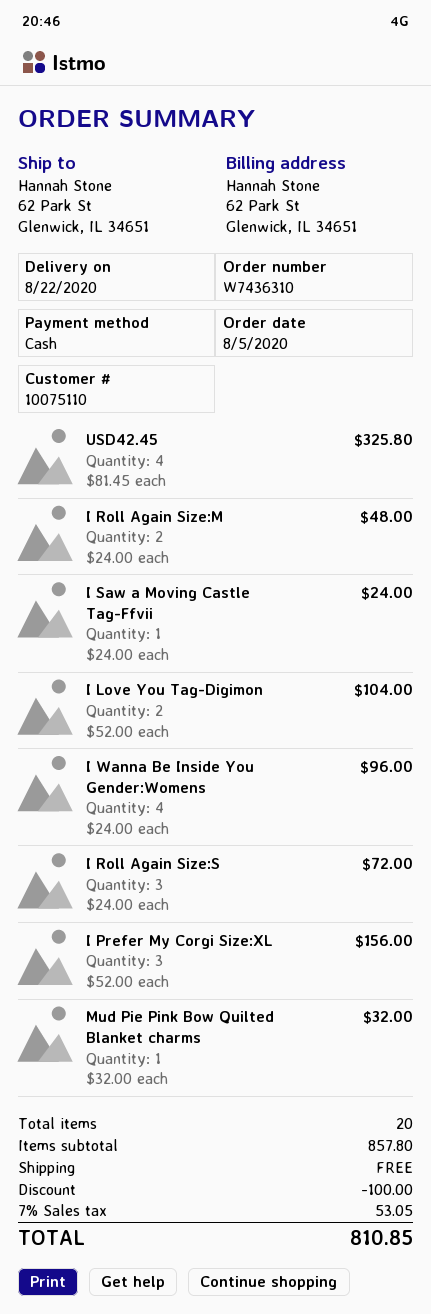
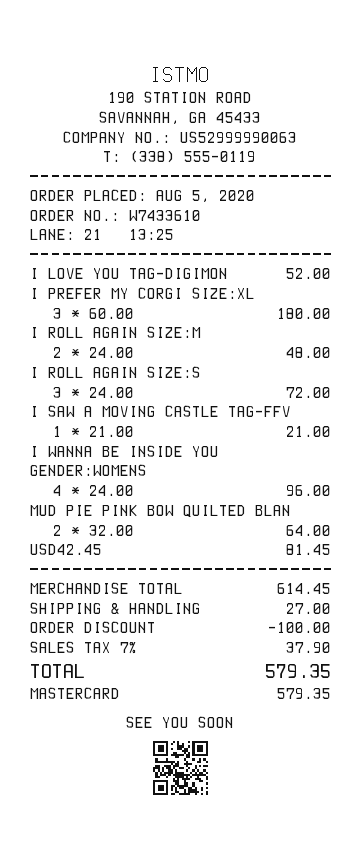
order number: W7436310 -> W7433610
payment method: cash -> Mastercard
USD42.45: 4 x 81.45 = 325.80 -> 1 x 81.45 = 81.45
I Saw a Moving Castle Tag-Ffvii: 1 x 24.00 = 24.00 -> 1 x 21.00 = 21.00
I Love You Tag-Digimon: 2 x 52.00 = 104.00 -> 1 x 52.00 = 52.00
I Prefer My Corgi Size:XL: 3 x 52.00 = 156.00 -> 3 x 60.00 = 180.00
Mud Pie Pink Bow Quilted Blanket charms: 1 x 32.00 = 32.00 -> 2 x 32.00 = 64.00
subtotal: 857.80 -> 614.45
shipping: 0.00 -> 27.00
tax: 7% = 53.05 -> 7% = 37.90
total: 810.85 -> 579.35

